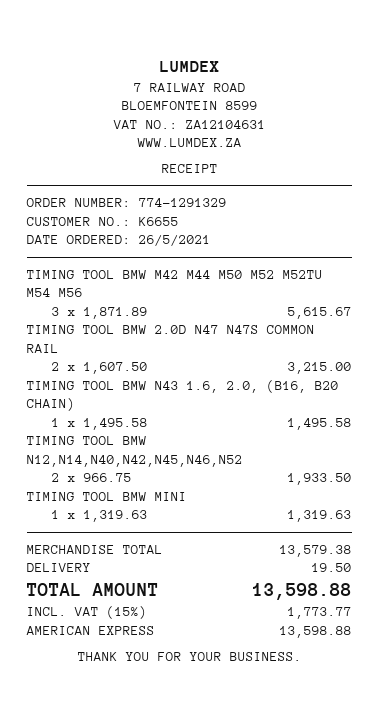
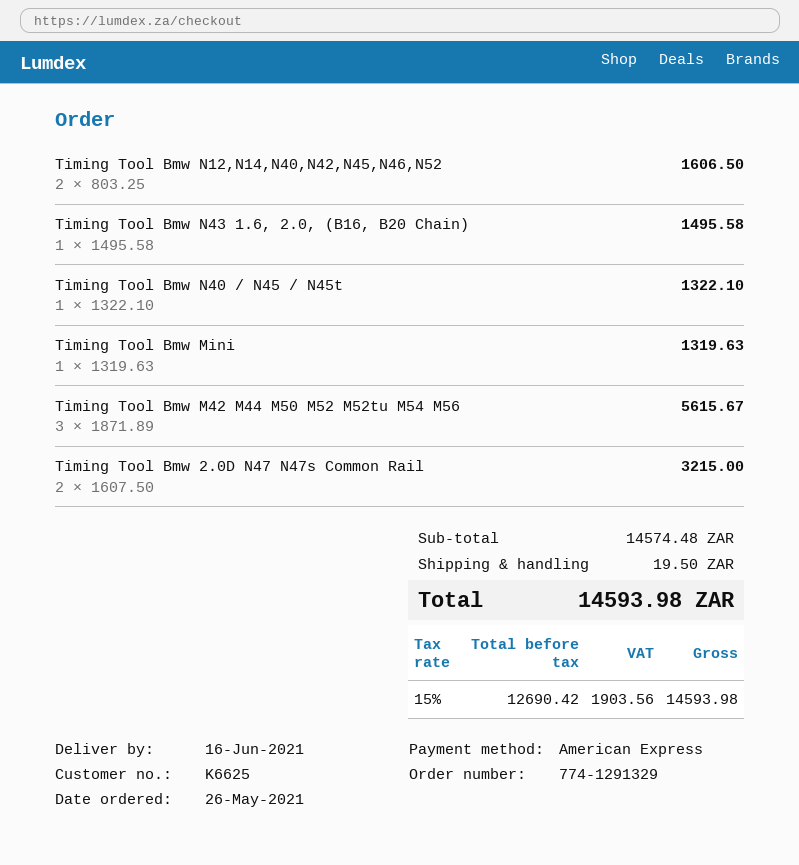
customer number: K6655 -> K6625
TIMING TOOL BMW N12,N14,N40,N42,N45,N46,N52: 2 x 966.75 = 1933.50 -> 2 x 803.25 = 1606.50
Timing Tool Bmw N40 / N45 / N45t: none -> 1 x 1322.10 = 1322.10
subtotal: 13579.38 -> 14574.48
tax: 15% = 1773.77 -> 15% = 1903.56
total: 13598.88 -> 14593.98

